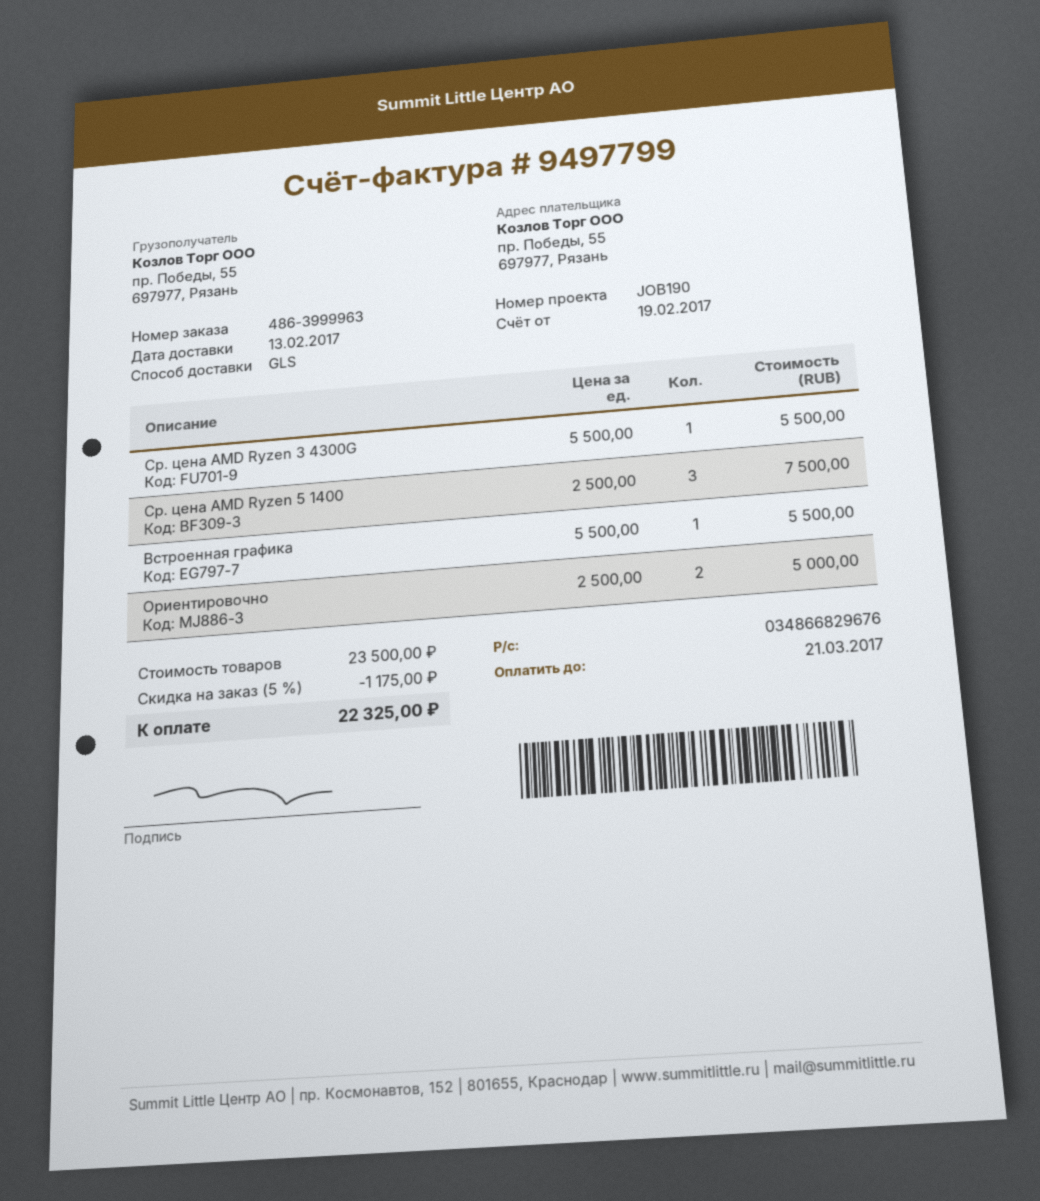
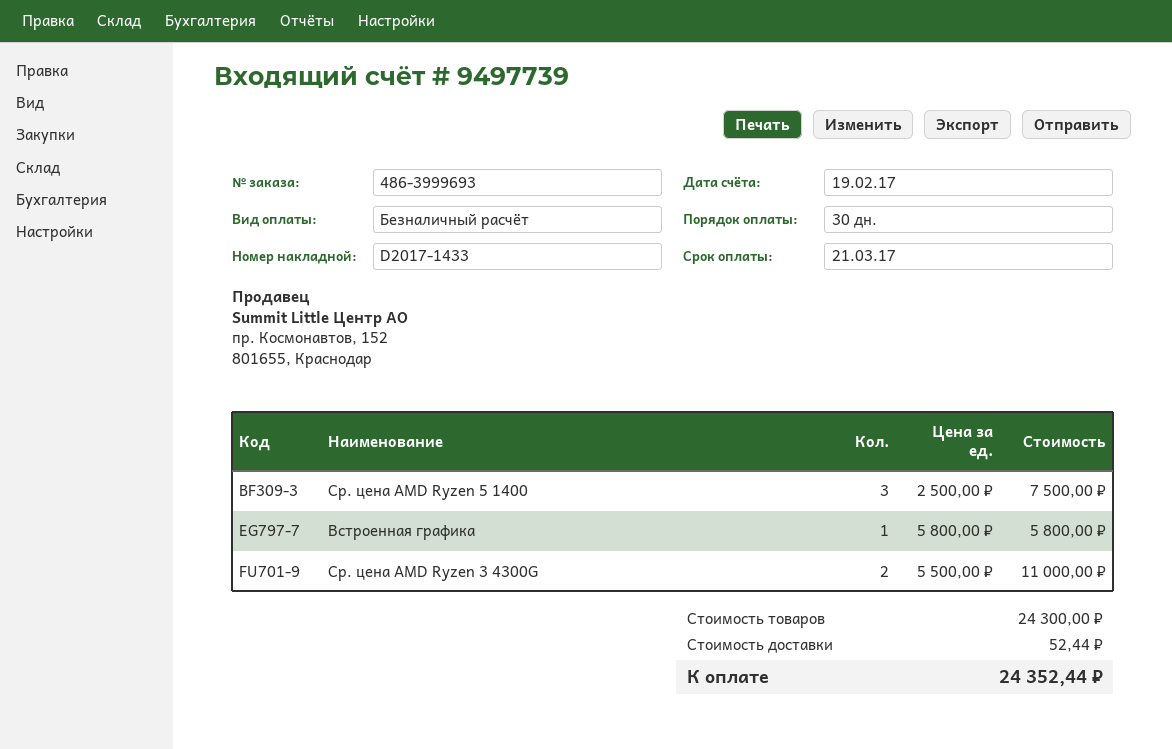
order number: 486-3999963 -> 486-3999693
invoice number: 9497799 -> 9497739
Ср. цена AMD Ryzen 3 4300G: 1 x 5500.00 = 5500.00 -> 2 x 5500.00 = 11000.00
Встроенная графика: 1 x 5500.00 = 5500.00 -> 1 x 5800.00 = 5800.00
Ориентировочно: 2 x 2500.00 = 5000.00 -> none
subtotal: 23500.00 -> 24300.00
discount: 5% = 1175.00 -> none
shipping: none -> 52.44
total: 22325.00 -> 24352.44

